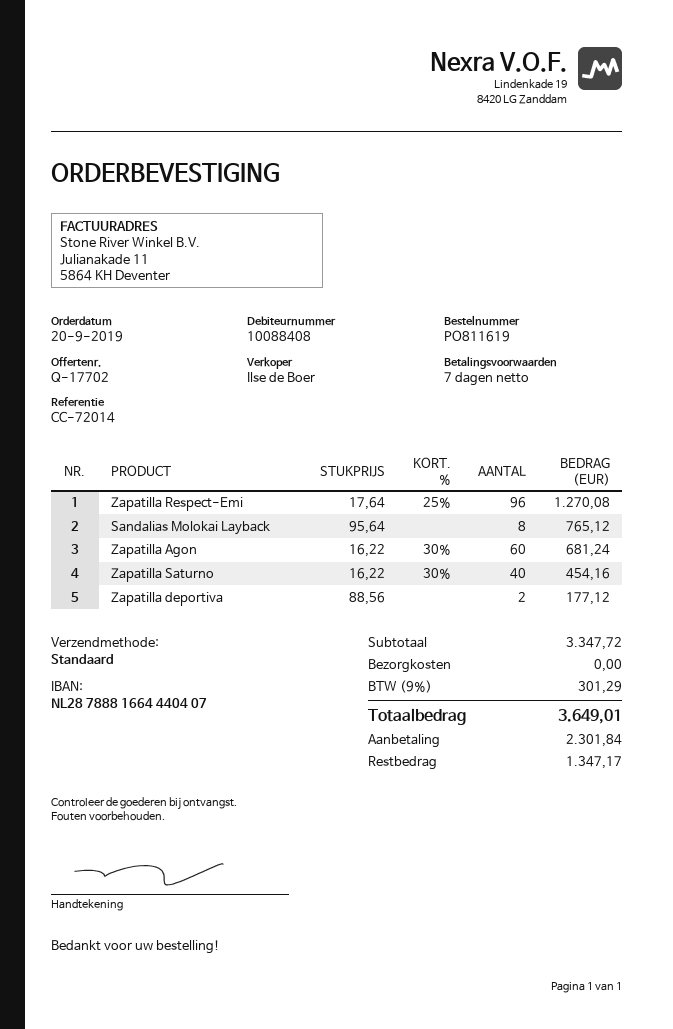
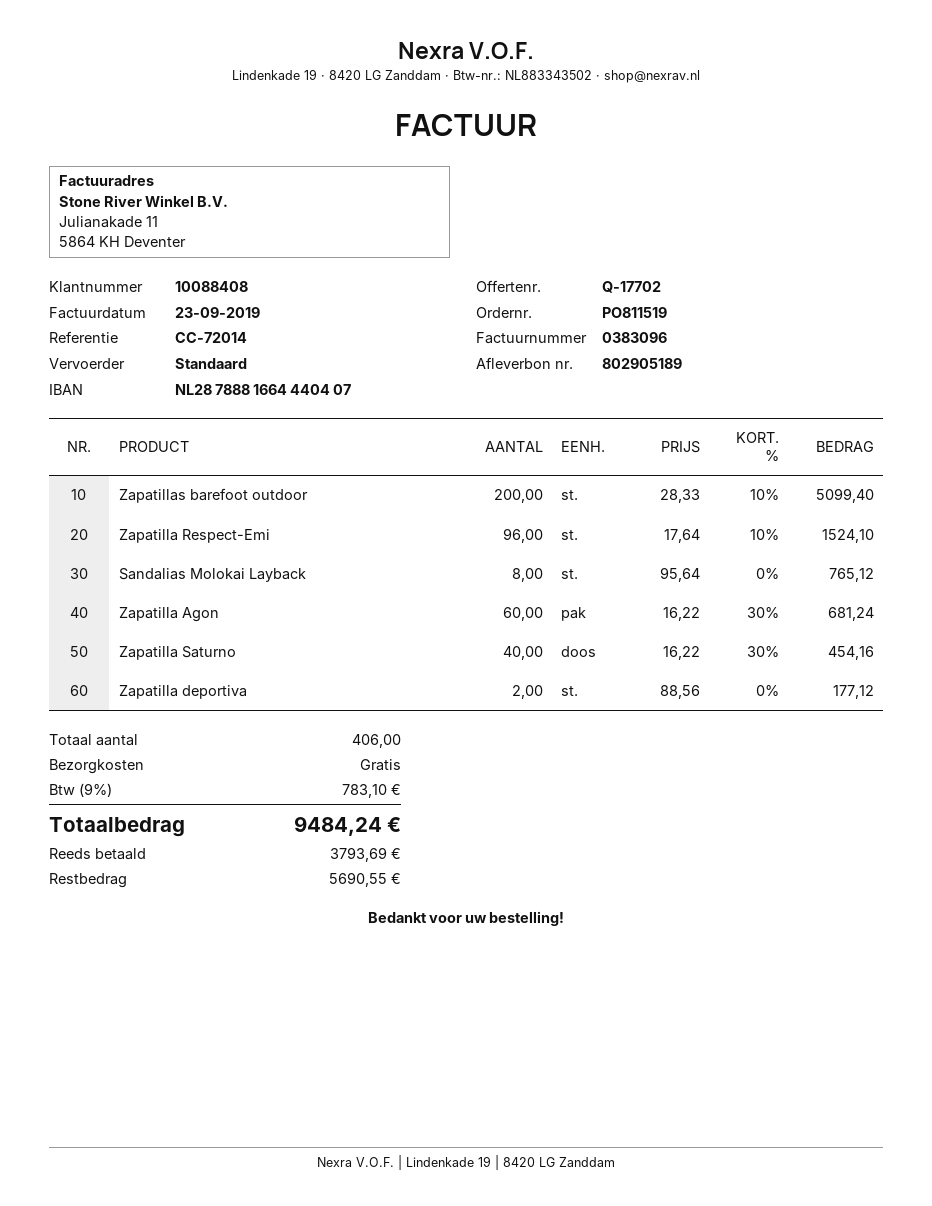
order number: PO811619 -> PO811519
Zapatilla Respect-Emi: 96 x 17.64 - 25% = 1270.08 -> 96 x 17.64 - 10% = 1524.10
Zapatillas barefoot outdoor: none -> 200 x 28.33 - 10% = 5099.40
tax: 9% = 301.29 -> 9% = 783.10
total: 3649.01 -> 9484.24
deposit: 2301.84 -> 3793.69
balance: 1347.17 -> 5690.55

